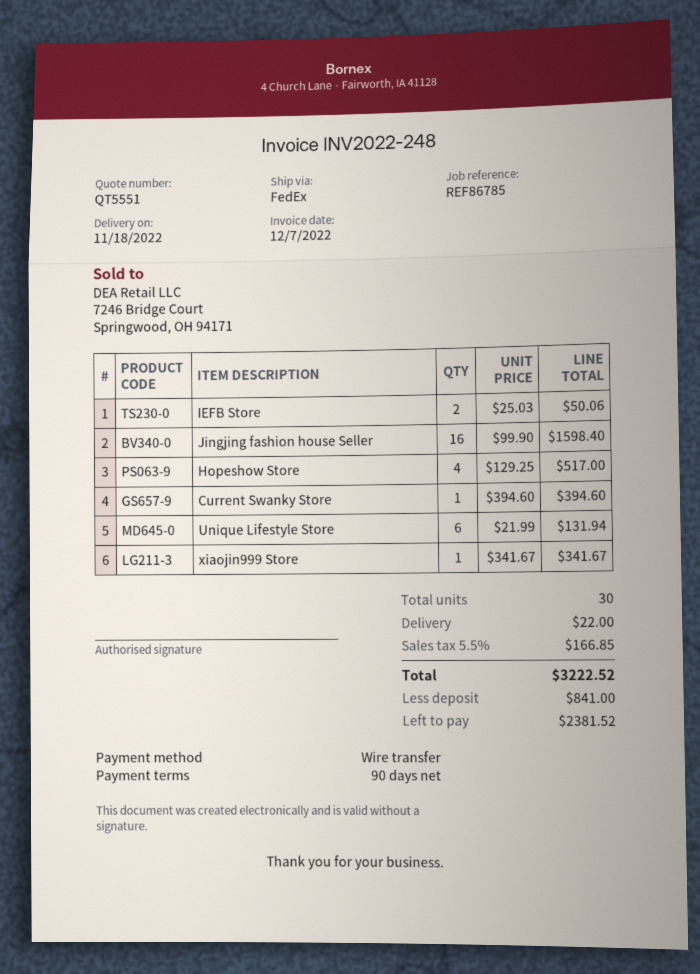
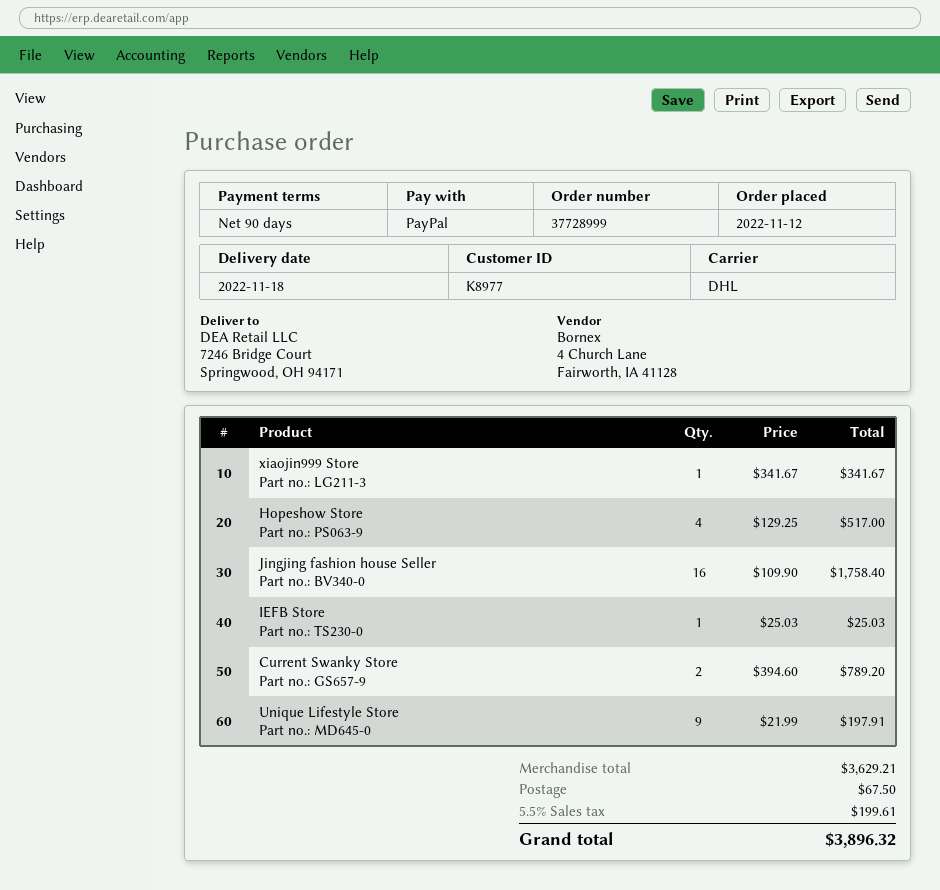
payment method: bank transfer -> PayPal
shipping method: FedEx -> DHL
IEFB Store: 2 x 25.03 = 50.06 -> 1 x 25.03 = 25.03
Jingjing fashion house Seller: 16 x 99.90 = 1598.40 -> 16 x 109.90 = 1758.40
Current Swanky Store: 1 x 394.60 = 394.60 -> 2 x 394.60 = 789.20
Unique Lifestyle Store: 6 x 21.99 = 131.94 -> 9 x 21.99 = 197.91
shipping: 22.00 -> 67.50
tax: 5.5% = 166.85 -> 5.5% = 199.61
total: 3222.52 -> 3896.32

